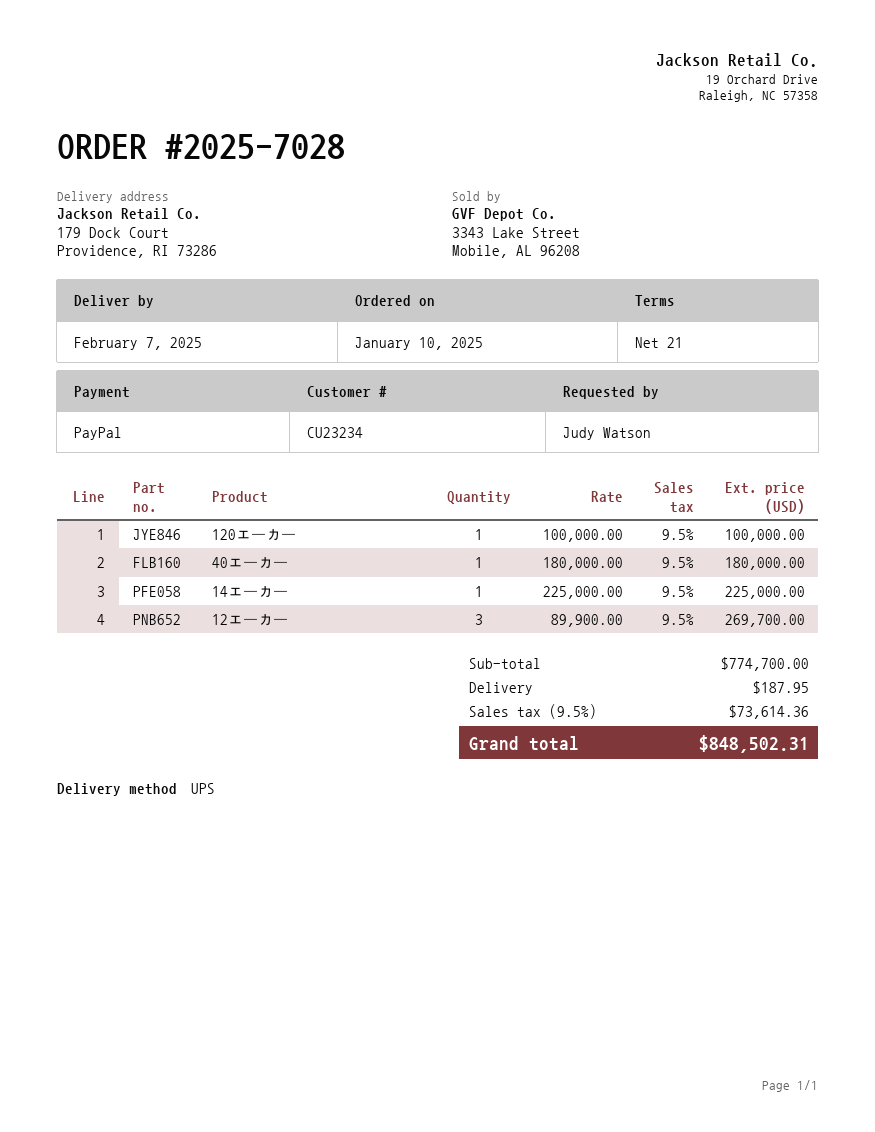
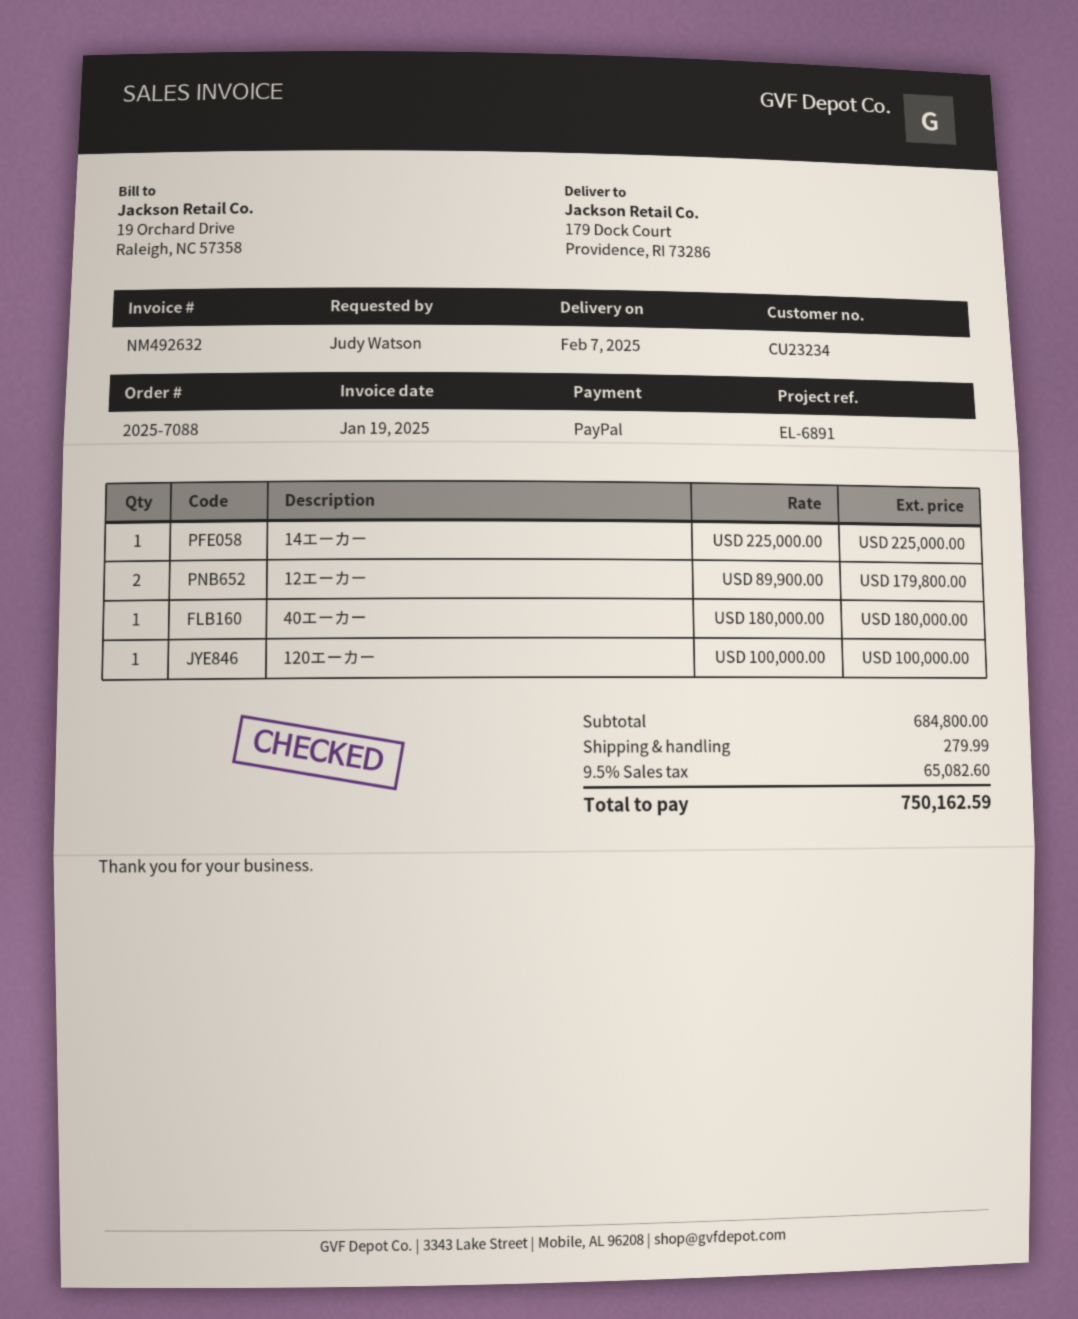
order number: 2025-7028 -> 2025-7088
12エーカー: 3 x 89900.00 = 269700.00 -> 2 x 89900.00 = 179800.00
subtotal: 774700.00 -> 684800.00
shipping: 187.95 -> 279.99
tax: 9.5% = 73614.36 -> 9.5% = 65082.60
total: 848502.31 -> 750162.59

